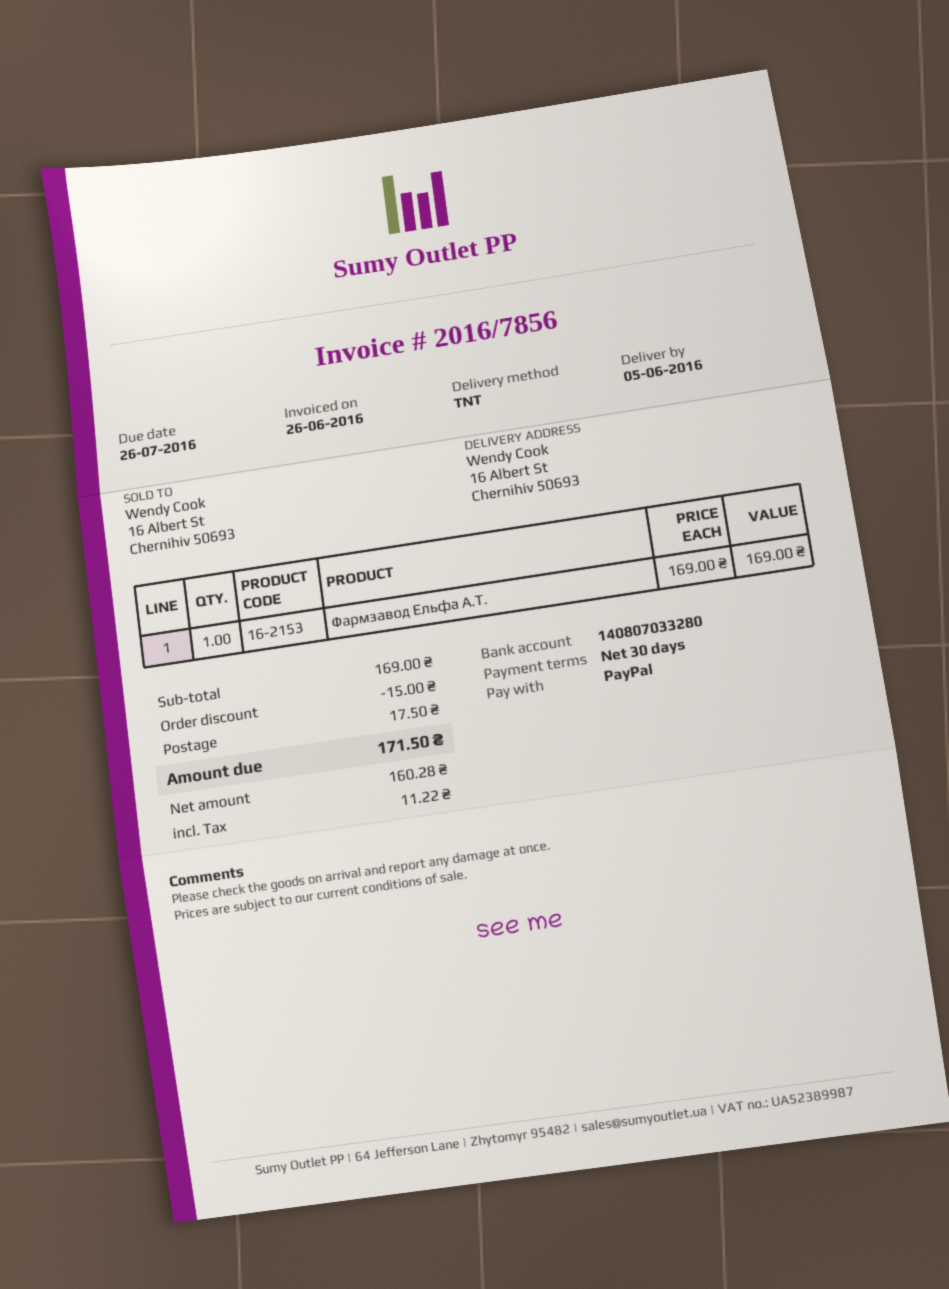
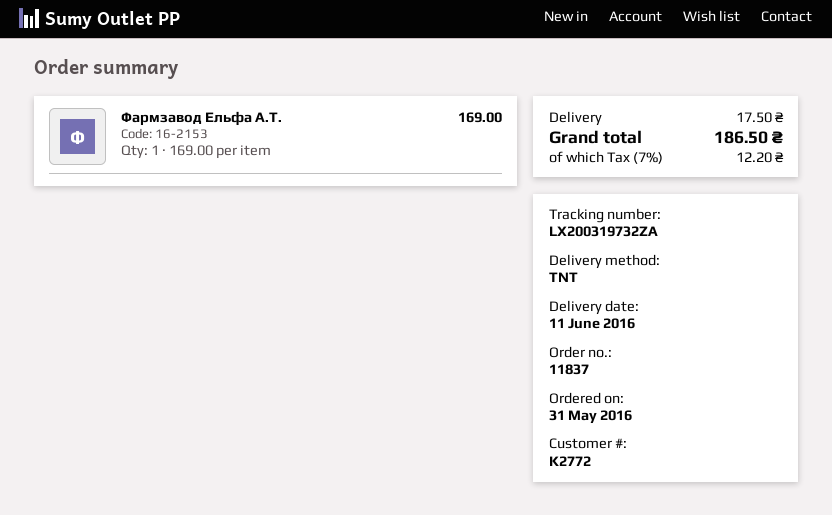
delivery date: 2016-06-05 -> 2016-06-11
discount: 15.00 -> none
tax: 11.22 -> 12.20
total: 171.50 -> 186.50

